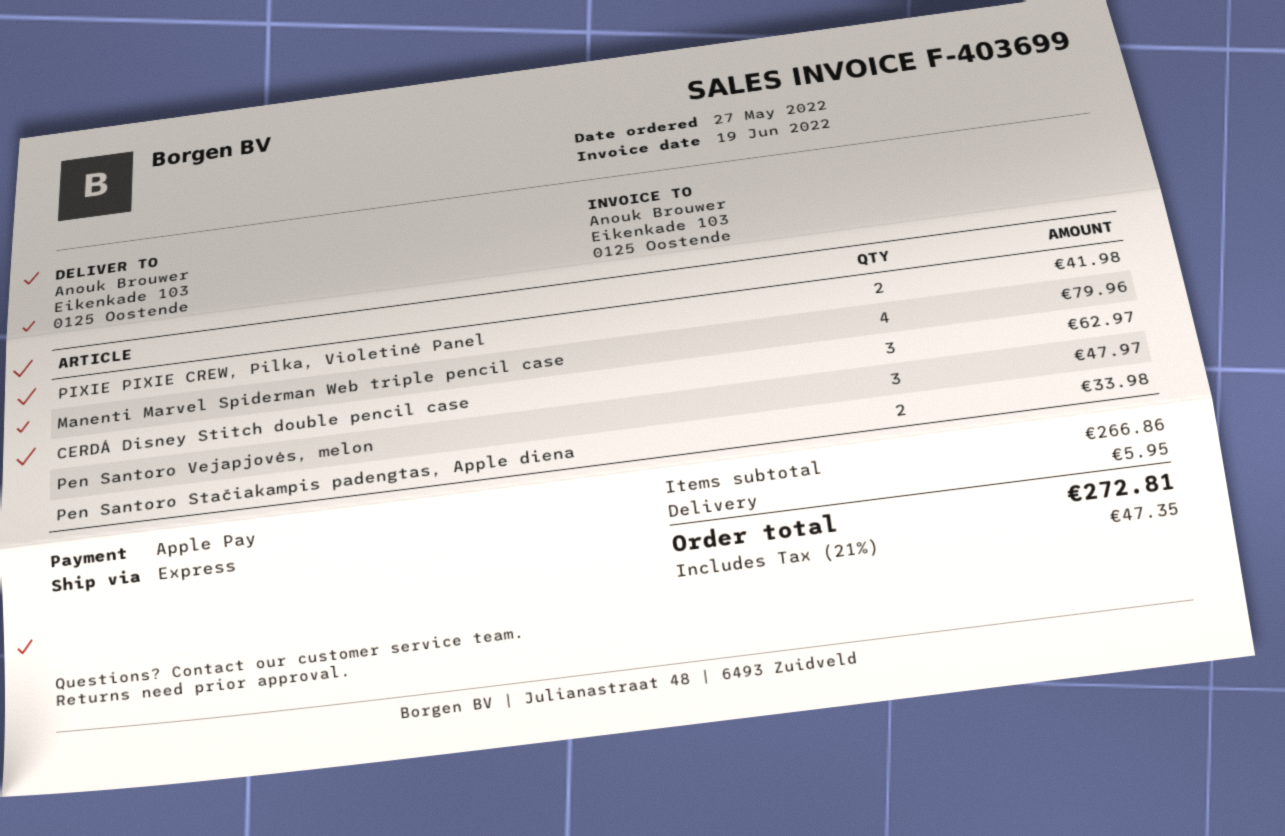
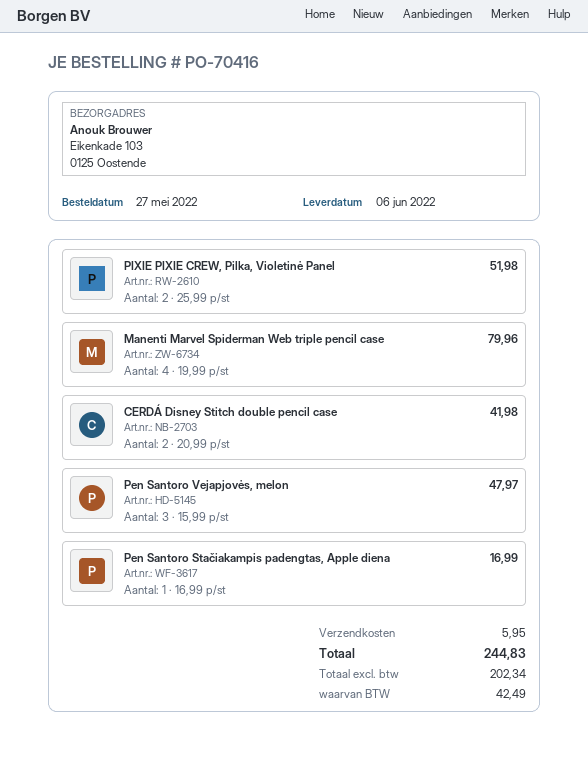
PIXIE PIXIE CREW, Pilka, Violetinė Panel: 2 for 41.98 -> 2 for 51.98
CERDÁ Disney Stitch double pencil case: 3 for 62.97 -> 2 for 41.98
Pen Santoro Stačiakampis padengtas, Apple diena: 2 for 33.98 -> 1 for 16.99
tax: 47.35 -> 42.49
total: 272.81 -> 244.83

